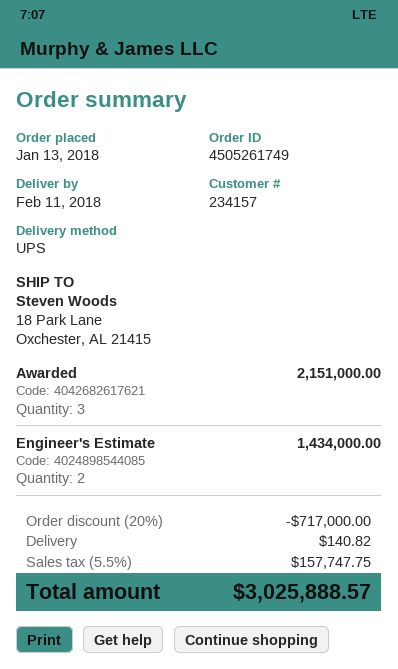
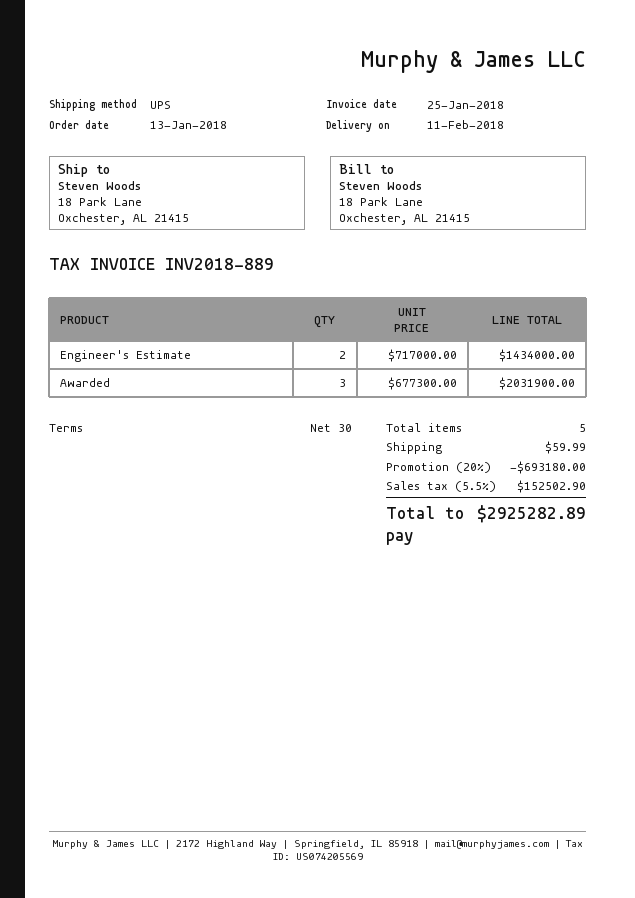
Awarded: 3 for 2151000.00 -> 3 for 2031900.00
discount: 20% = 717000.00 -> 20% = 693180.00
shipping: 140.82 -> 59.99
tax: 5.5% = 157747.75 -> 5.5% = 152502.90
total: 3025888.57 -> 2925282.89

